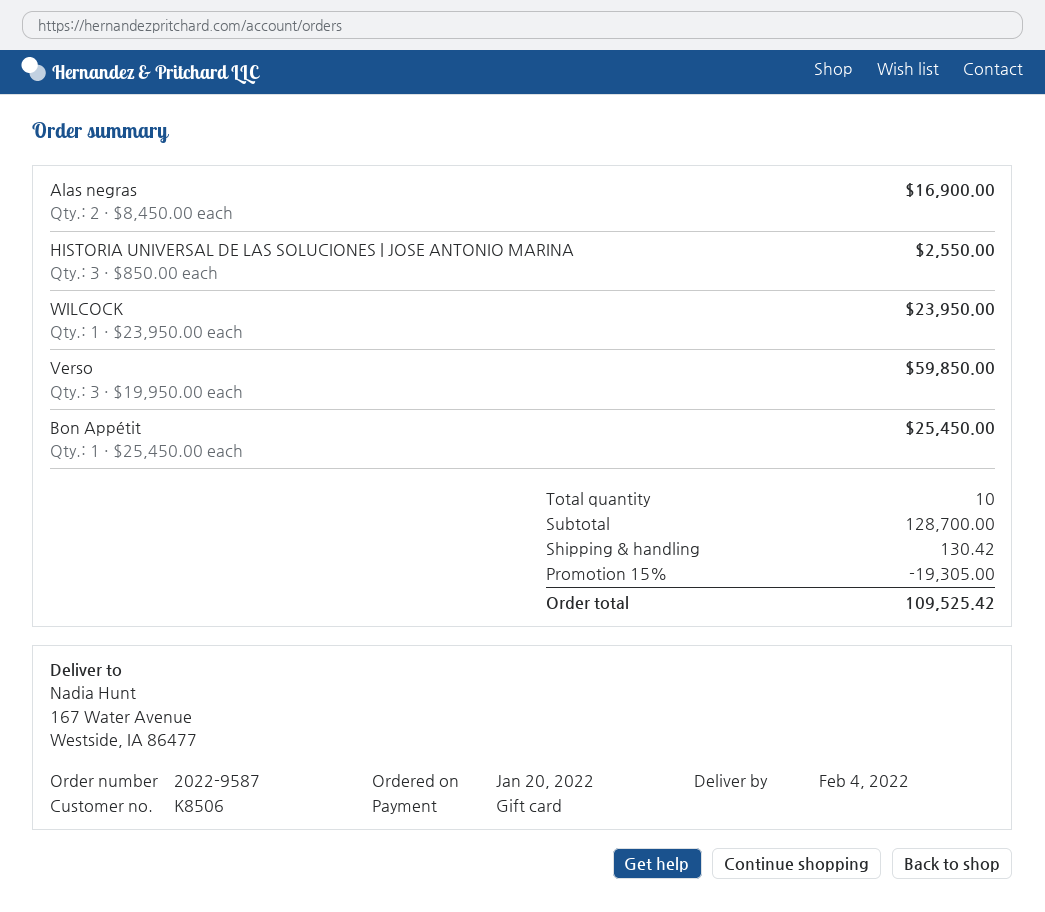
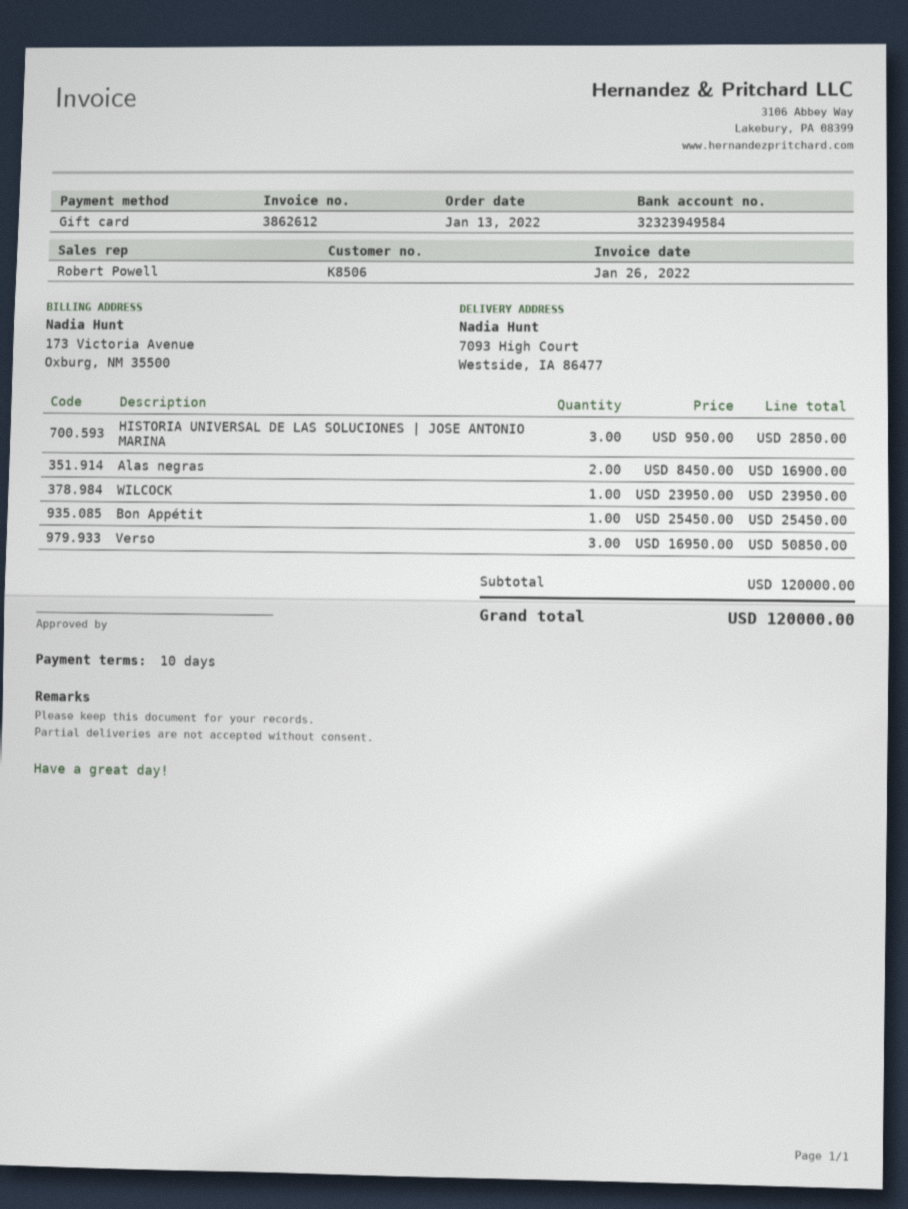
order date: 2022-01-20 -> 2022-01-13
ship to: 167 Water Avenue, Westside, IA 86477 -> 7093 High Court, Westside, IA 86477
HISTORIA UNIVERSAL DE LAS SOLUCIONES | JOSE ANTONIO MARINA: 3 x 850.00 = 2550.00 -> 3 x 950.00 = 2850.00
Verso: 3 x 19950.00 = 59850.00 -> 3 x 16950.00 = 50850.00
subtotal: 128700.00 -> 120000.00
discount: 15% = 19305.00 -> none
shipping: 130.42 -> none
total: 109525.42 -> 120000.00

